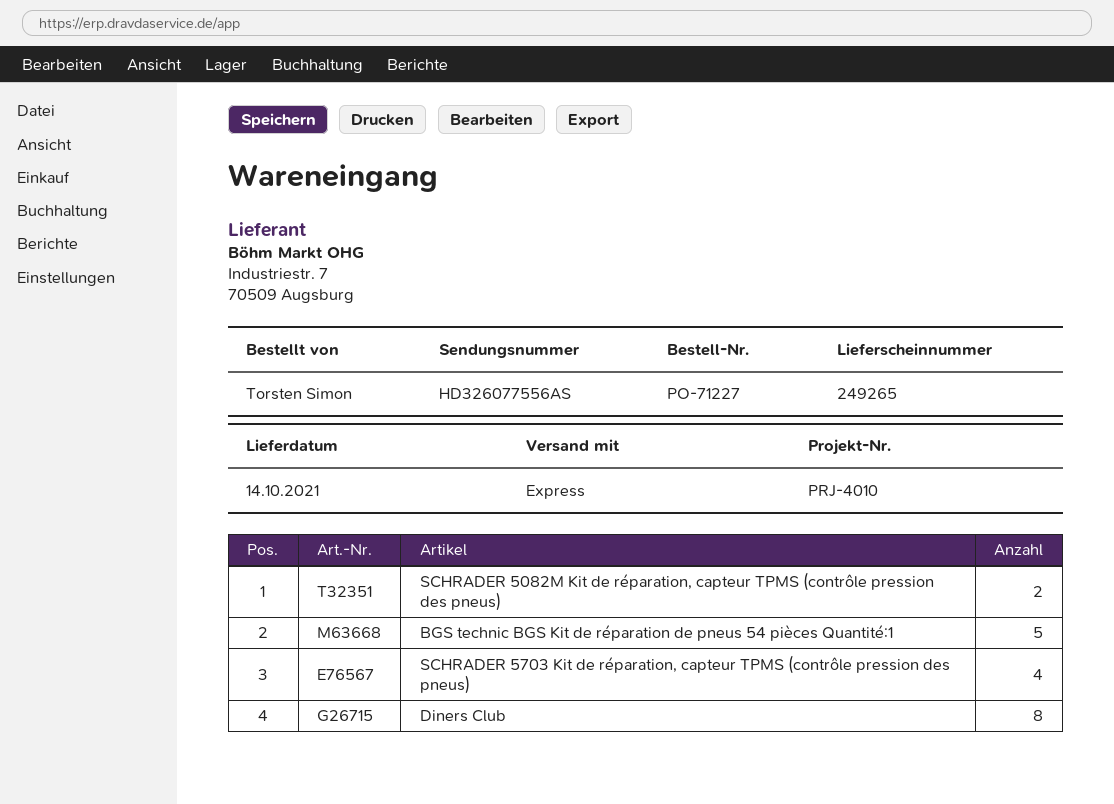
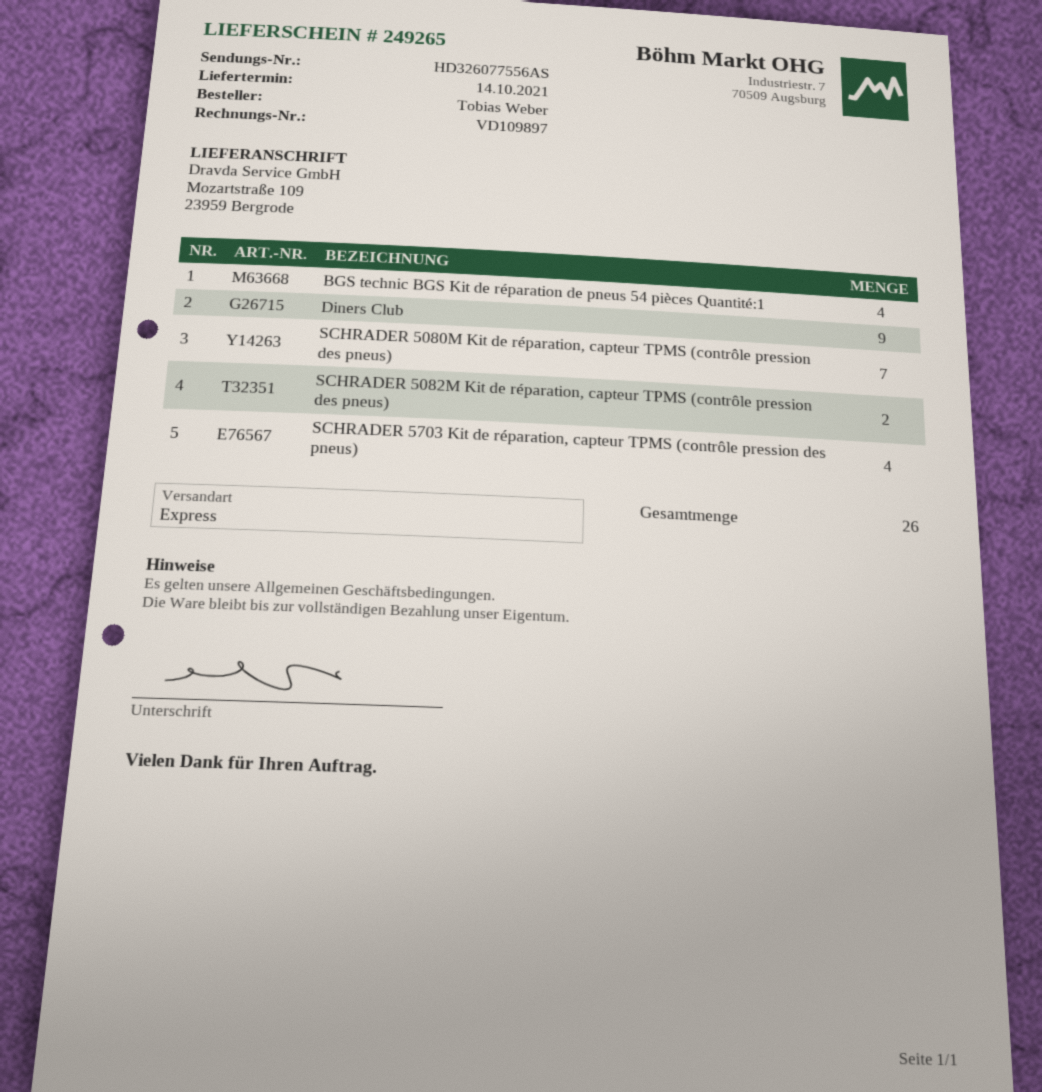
ordered by: Torsten Simon -> Tobias Weber
BGS technic BGS Kit de réparation de pneus 54 pièces Quantité:1: 5 -> 4
Diners Club: 8 -> 9
SCHRADER 5080M Kit de réparation, capteur TPMS (contrôle pression des pneus): none -> 7

